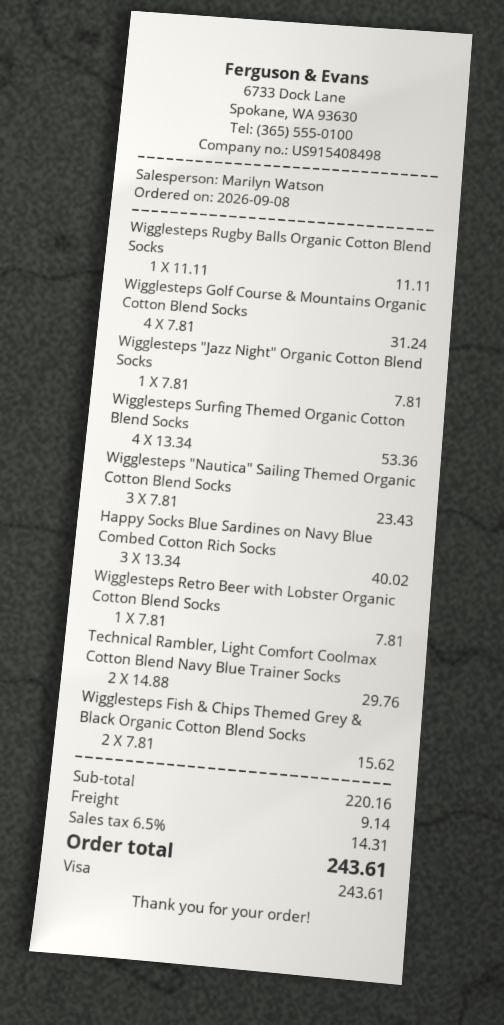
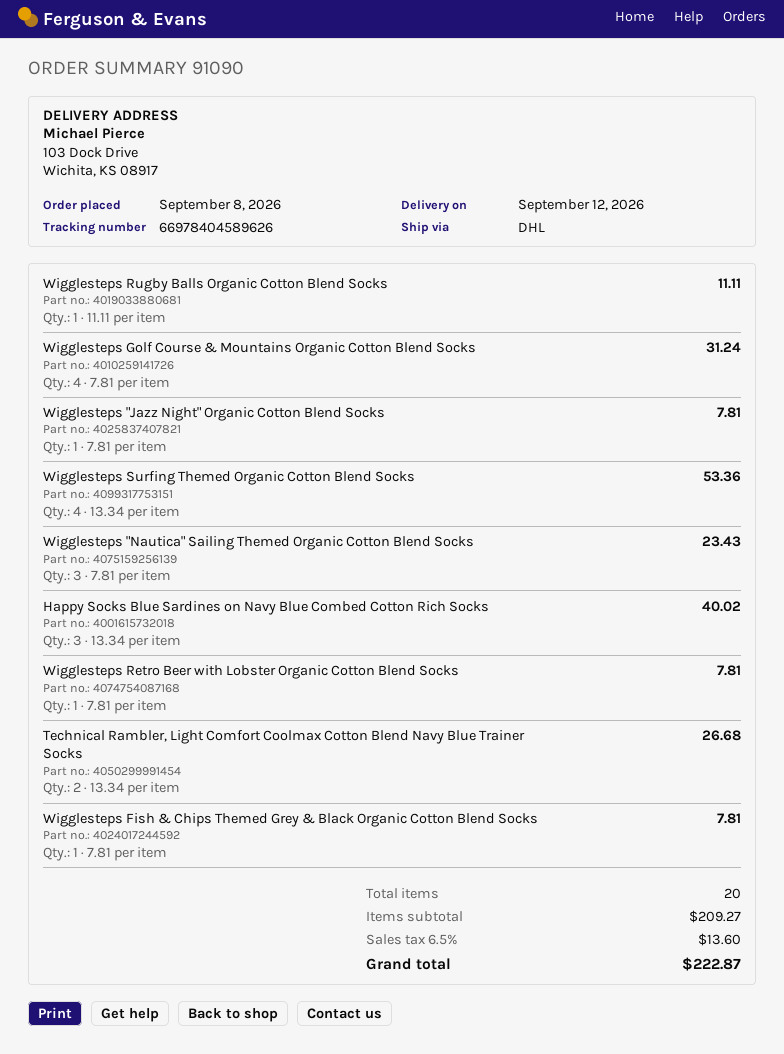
Technical Rambler, Light Comfort Coolmax Cotton Blend Navy Blue Trainer Socks: 2 x 14.88 = 29.76 -> 2 x 13.34 = 26.68
Wigglesteps Fish & Chips Themed Grey & Black Organic Cotton Blend Socks: 2 x 7.81 = 15.62 -> 1 x 7.81 = 7.81
subtotal: 220.16 -> 209.27
shipping: 9.14 -> none
tax: 6.5% = 14.31 -> 6.5% = 13.60
total: 243.61 -> 222.87

